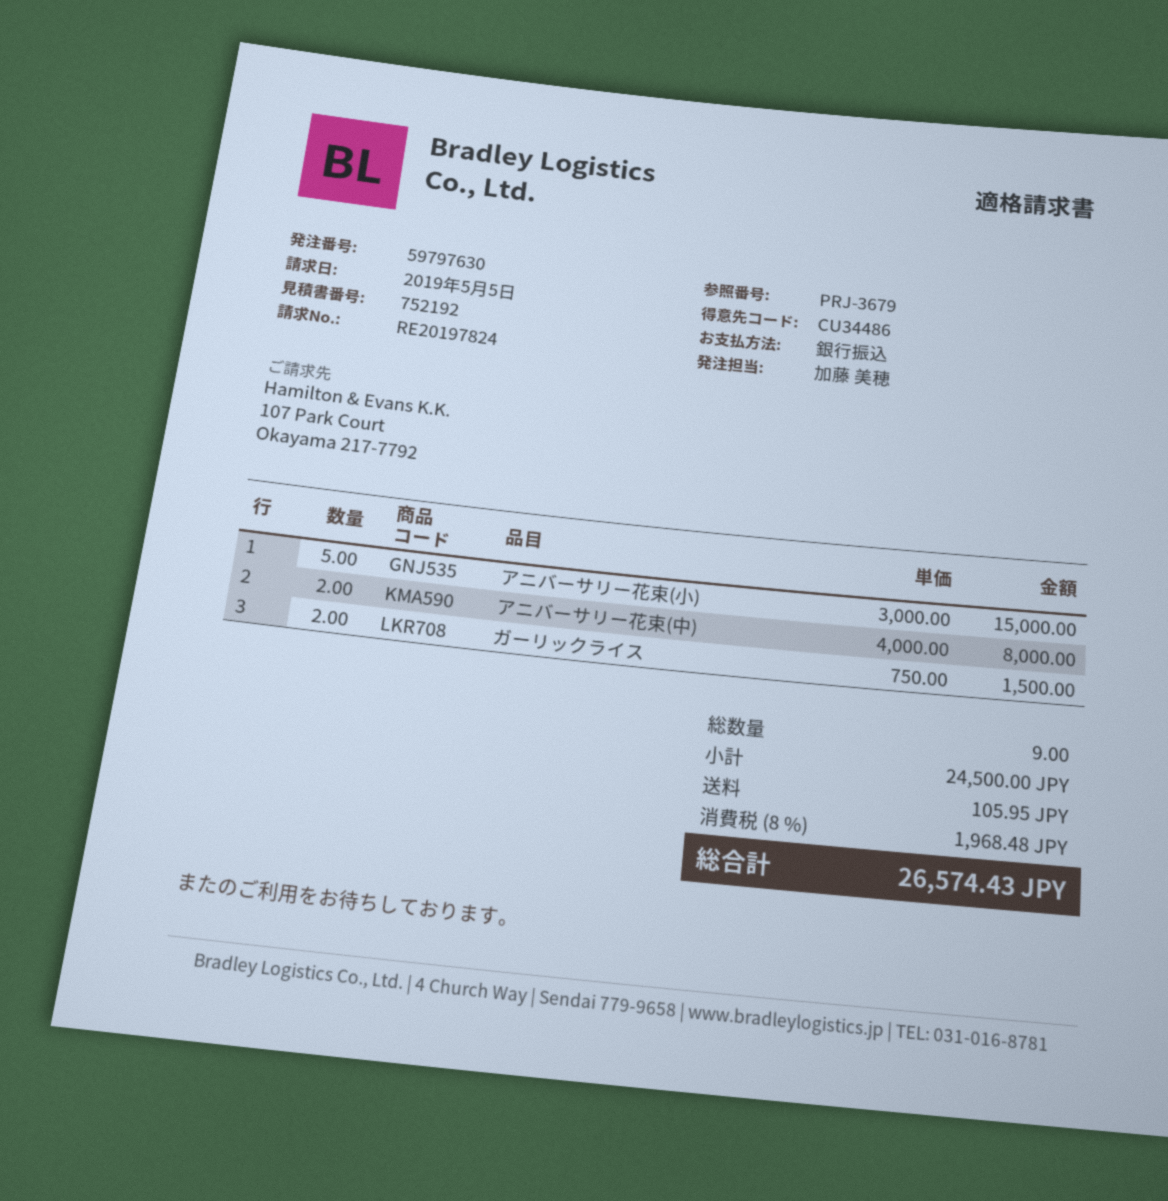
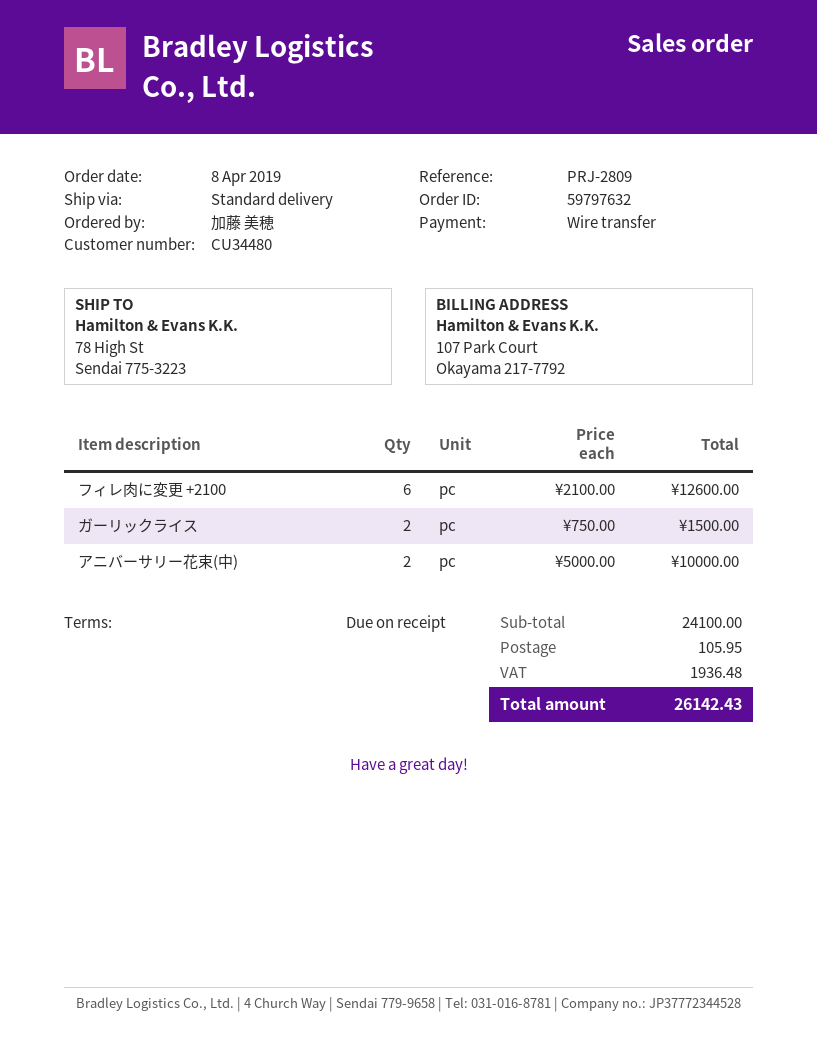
order number: 59797630 -> 59797632
customer number: CU34486 -> CU34480
reference: PRJ-3679 -> PRJ-2809
アニバーサリー花束(小): 5 x 3000.00 = 15000.00 -> none
アニバーサリー花束(中): 2 x 4000.00 = 8000.00 -> 2 x 5000.00 = 10000.00
フィレ肉に変更 +2100: none -> 6 x 2100.00 = 12600.00
subtotal: 24500.00 -> 24100.00
tax: 1968.48 -> 1936.48
total: 26574.43 -> 26142.43

